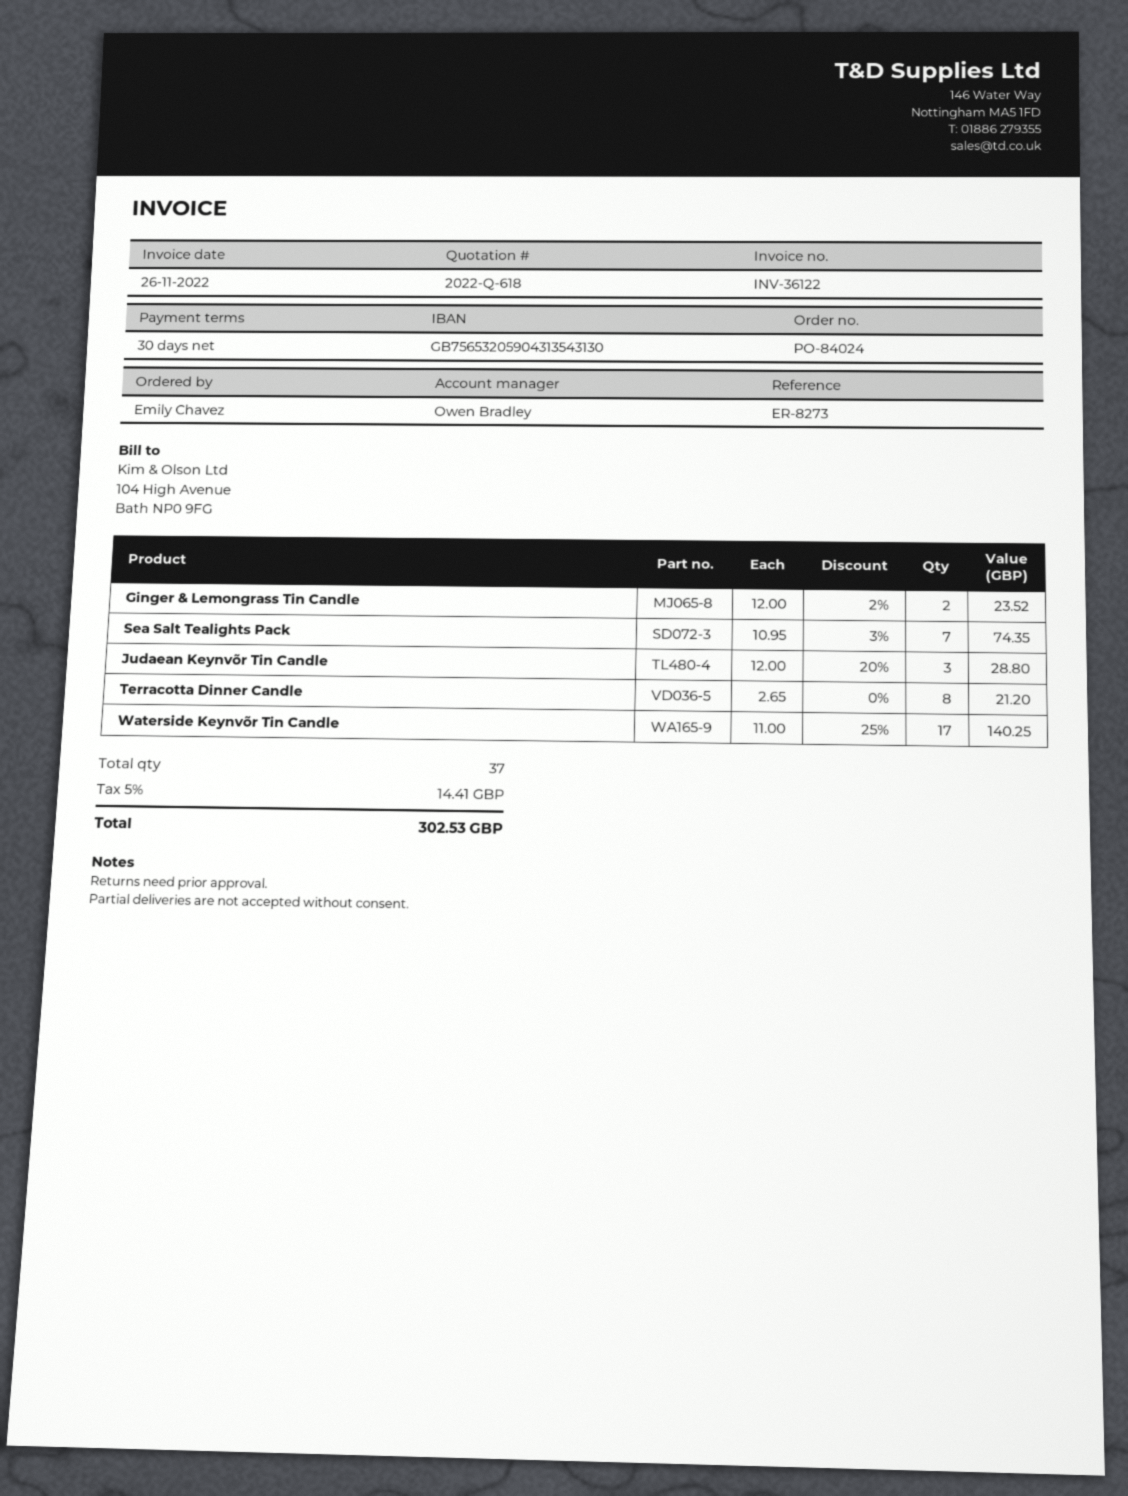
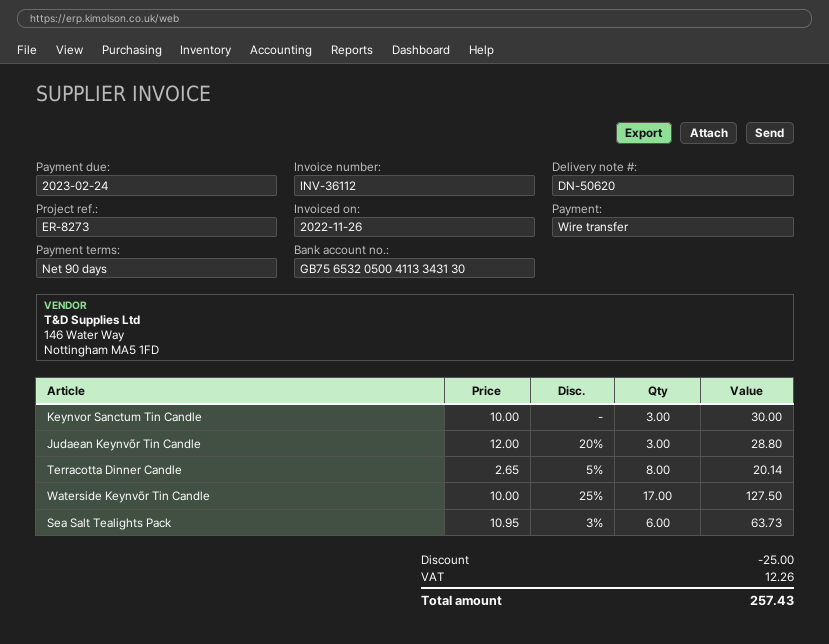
invoice number: INV-36122 -> INV-36112
payment terms: 30 days -> 90 days
bank account: GB75653205904313543130 -> GB75653205004113343130
Ginger & Lemongrass Tin Candle: 2 x 12.00 - 2% = 23.52 -> none
Sea Salt Tealights Pack: 7 x 10.95 - 3% = 74.35 -> 6 x 10.95 - 3% = 63.73
Terracotta Dinner Candle: 8 x 2.65 = 21.20 -> 8 x 2.65 - 5% = 20.14
Waterside Keynvõr Tin Candle: 17 x 11.00 - 25% = 140.25 -> 17 x 10.00 - 25% = 127.50
Keynvor Sanctum Tin Candle: none -> 3 x 10.00 = 30.00
discount: none -> 25.00
tax: 14.41 -> 12.26
total: 302.53 -> 257.43

